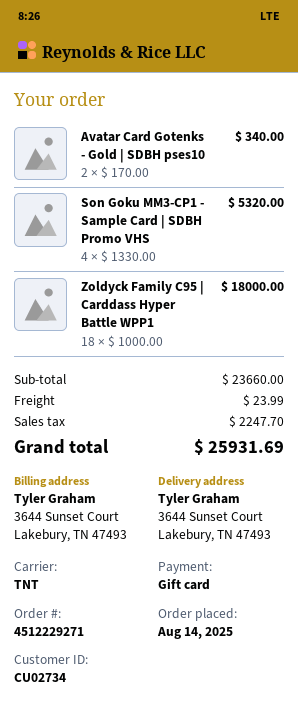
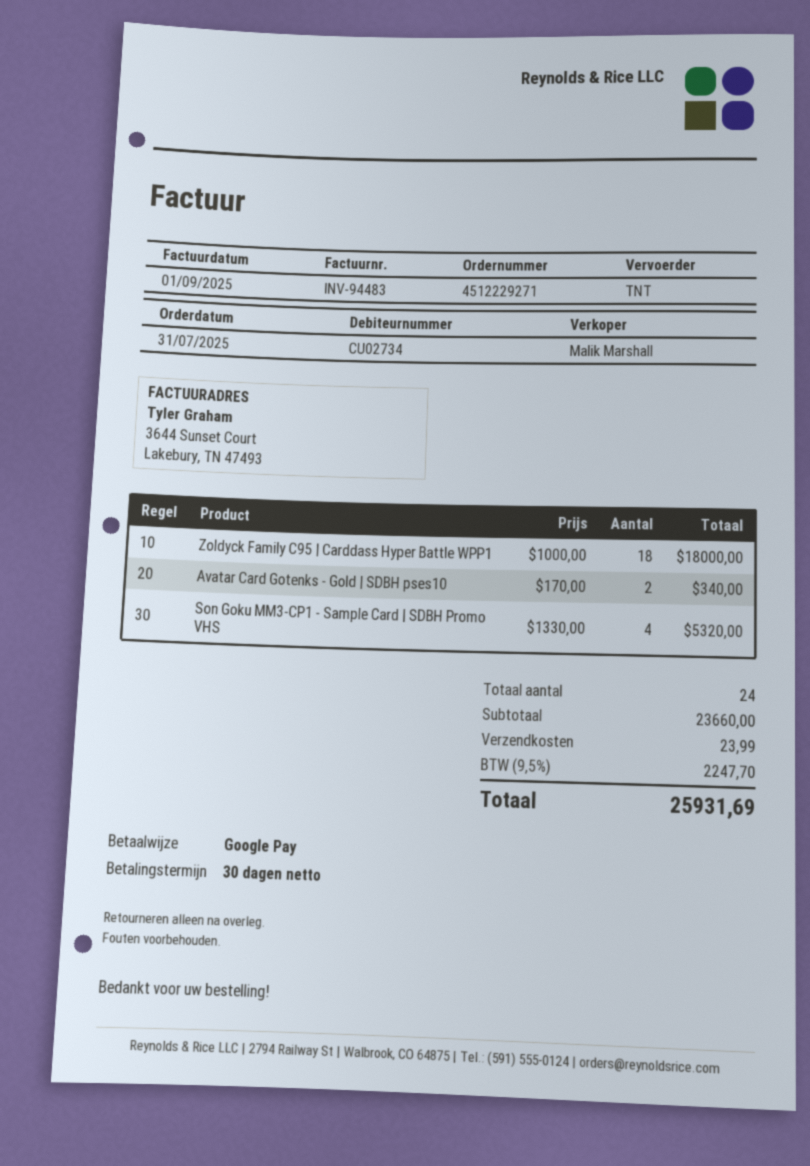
order date: 2025-08-14 -> 2025-07-31
payment method: gift card -> Google Pay

